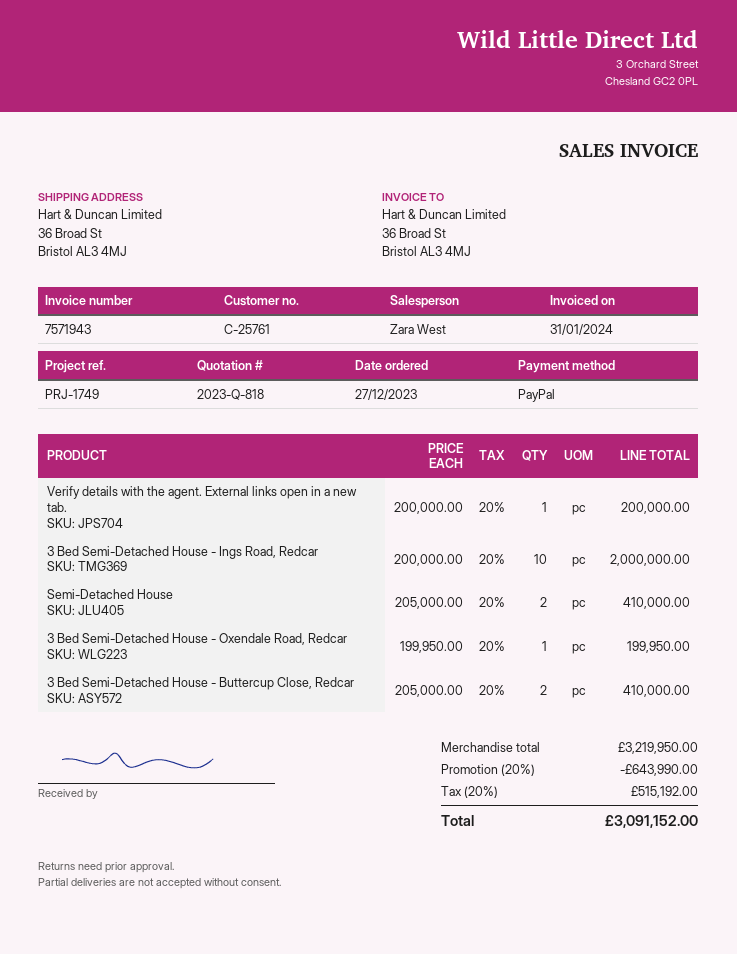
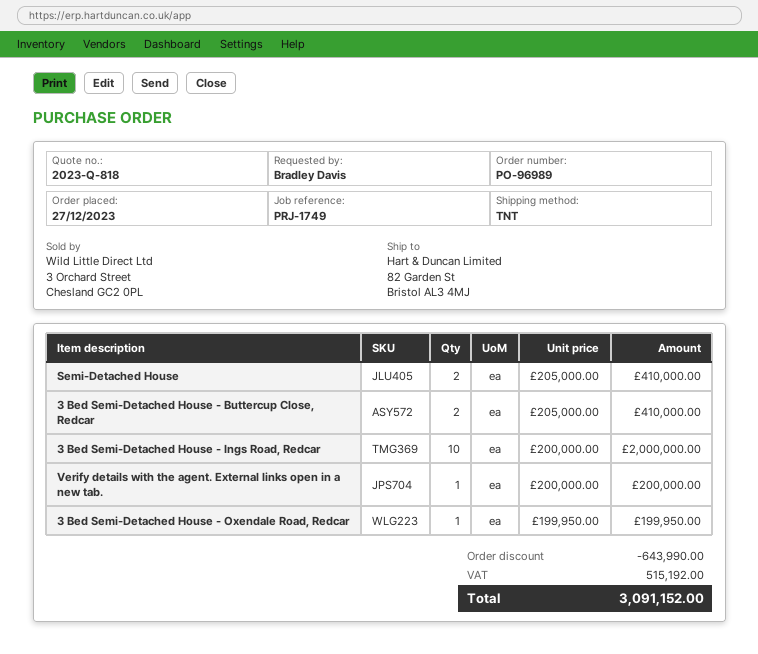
ship to: 36 Broad St, Bristol AL3 4MJ -> 82 Garden St, Bristol AL3 4MJ

